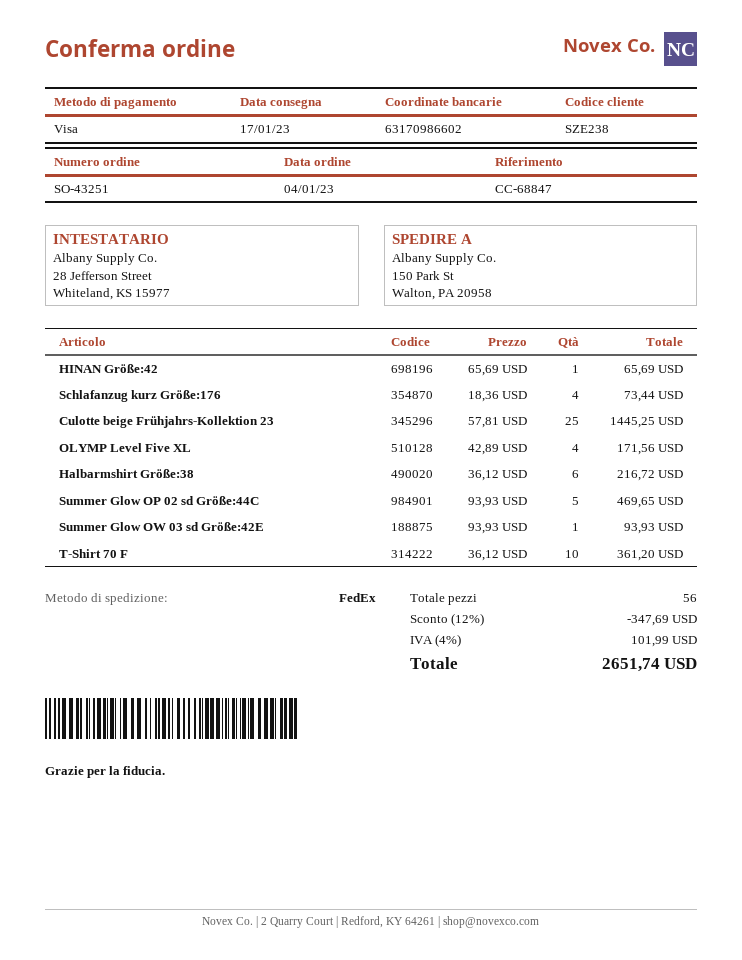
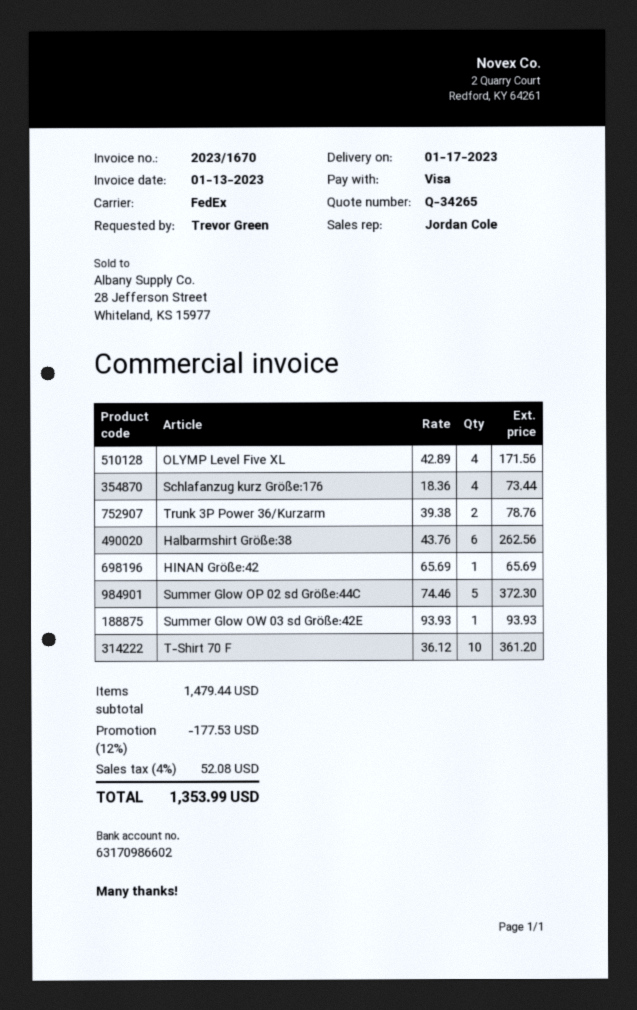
Culotte beige Frühjahrs-Kollektion 23: 25 x 57.81 = 1445.25 -> none
Halbarmshirt Größe:38: 6 x 36.12 = 216.72 -> 6 x 43.76 = 262.56
Summer Glow OP 02 sd Größe:44C: 5 x 93.93 = 469.65 -> 5 x 74.46 = 372.30
Trunk 3P Power 36/Kurzarm: none -> 2 x 39.38 = 78.76
discount: 12% = 347.69 -> 12% = 177.53
tax: 4% = 101.99 -> 4% = 52.08
total: 2651.74 -> 1353.99

